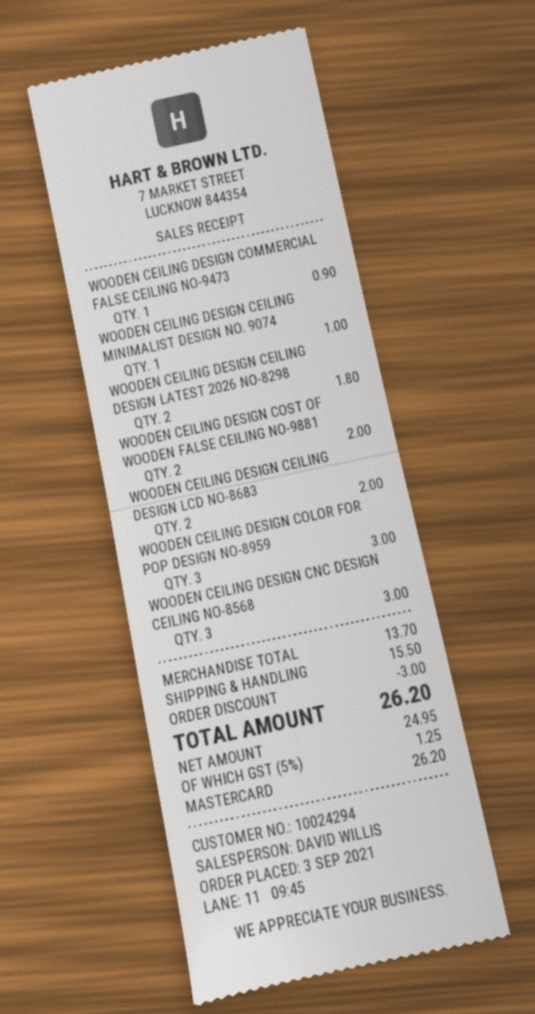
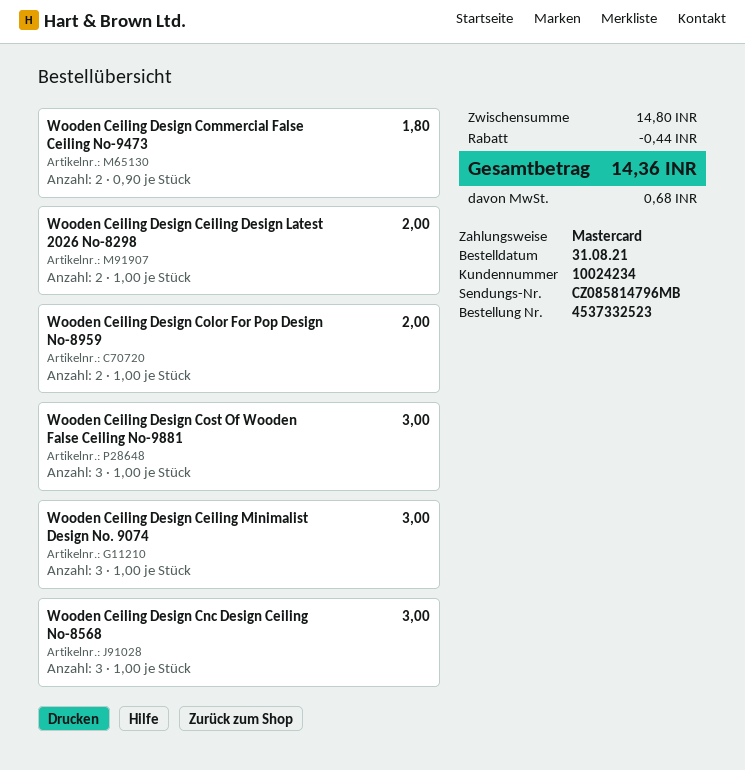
order date: 2021-09-03 -> 2021-08-31
customer number: 10024294 -> 10024234
WOODEN CEILING DESIGN COMMERCIAL FALSE CEILING NO-9473: 1 for 0.90 -> 2 for 1.80
WOODEN CEILING DESIGN CEILING MINIMALIST DESIGN NO. 9074: 1 for 1.00 -> 3 for 3.00
WOODEN CEILING DESIGN CEILING DESIGN LATEST 2026 NO-8298: 2 for 1.80 -> 2 for 2.00
WOODEN CEILING DESIGN COST OF WOODEN FALSE CEILING NO-9881: 2 for 2.00 -> 3 for 3.00
WOODEN CEILING DESIGN CEILING DESIGN LCD NO-8683: 2 for 2.00 -> none
WOODEN CEILING DESIGN COLOR FOR POP DESIGN NO-8959: 3 for 3.00 -> 2 for 2.00
subtotal: 13.70 -> 14.80
discount: 3.00 -> 0.44
shipping: 15.50 -> none
tax: 1.25 -> 0.68
total: 26.20 -> 14.36

